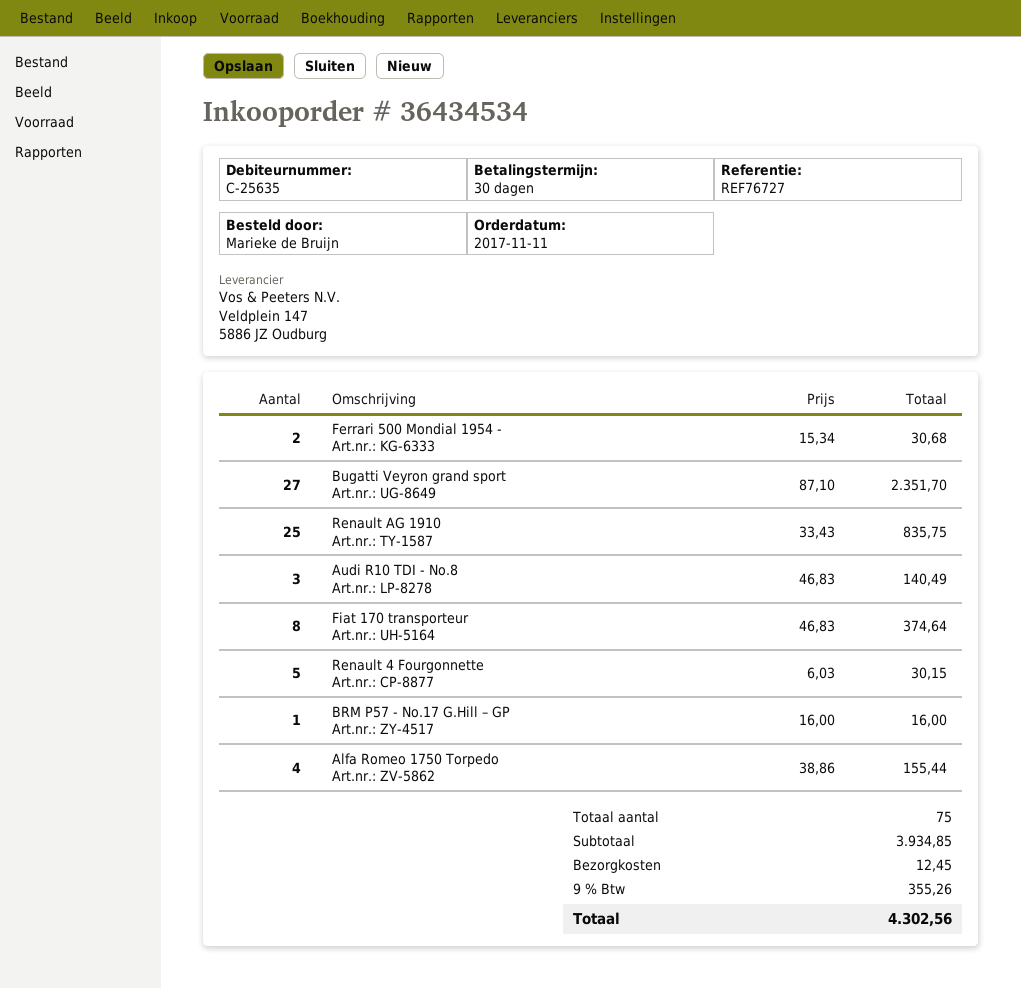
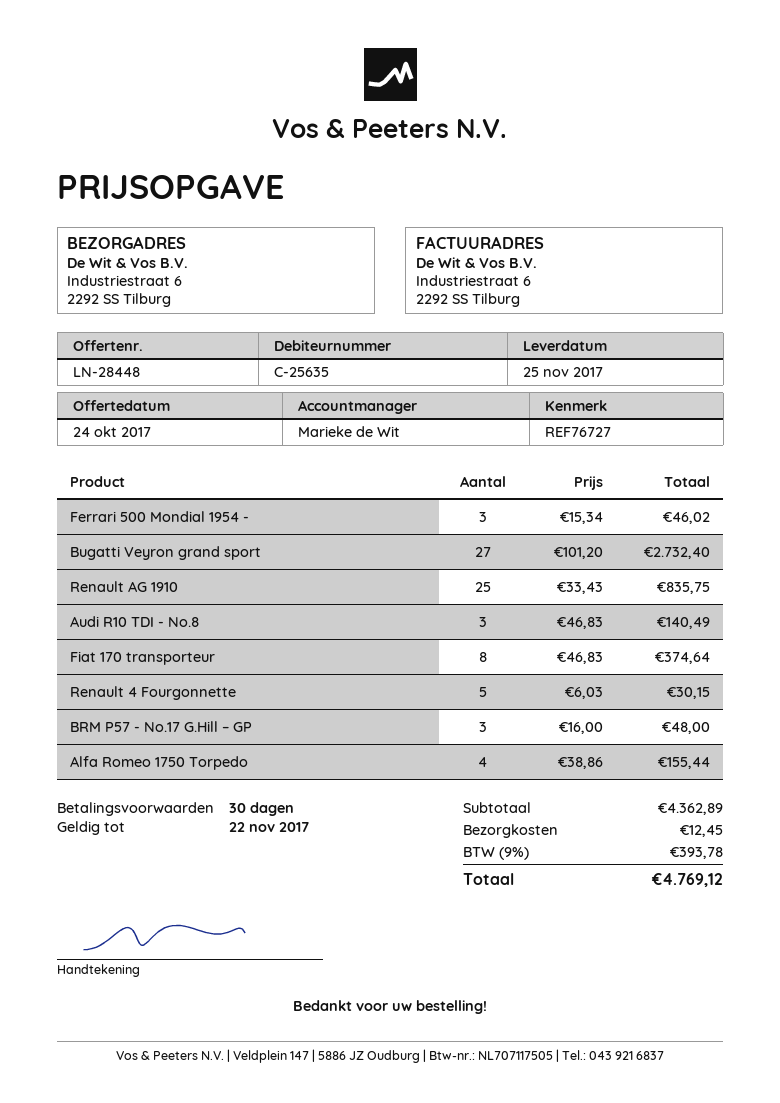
Ferrari 500 Mondial 1954 -: 2 x 15.34 = 30.68 -> 3 x 15.34 = 46.02
Bugatti Veyron grand sport: 27 x 87.10 = 2351.70 -> 27 x 101.20 = 2732.40
BRM P57 - No.17 G.Hill – GP: 1 x 16.00 = 16.00 -> 3 x 16.00 = 48.00
subtotal: 3934.85 -> 4362.89
tax: 9% = 355.26 -> 9% = 393.78
total: 4302.56 -> 4769.12

